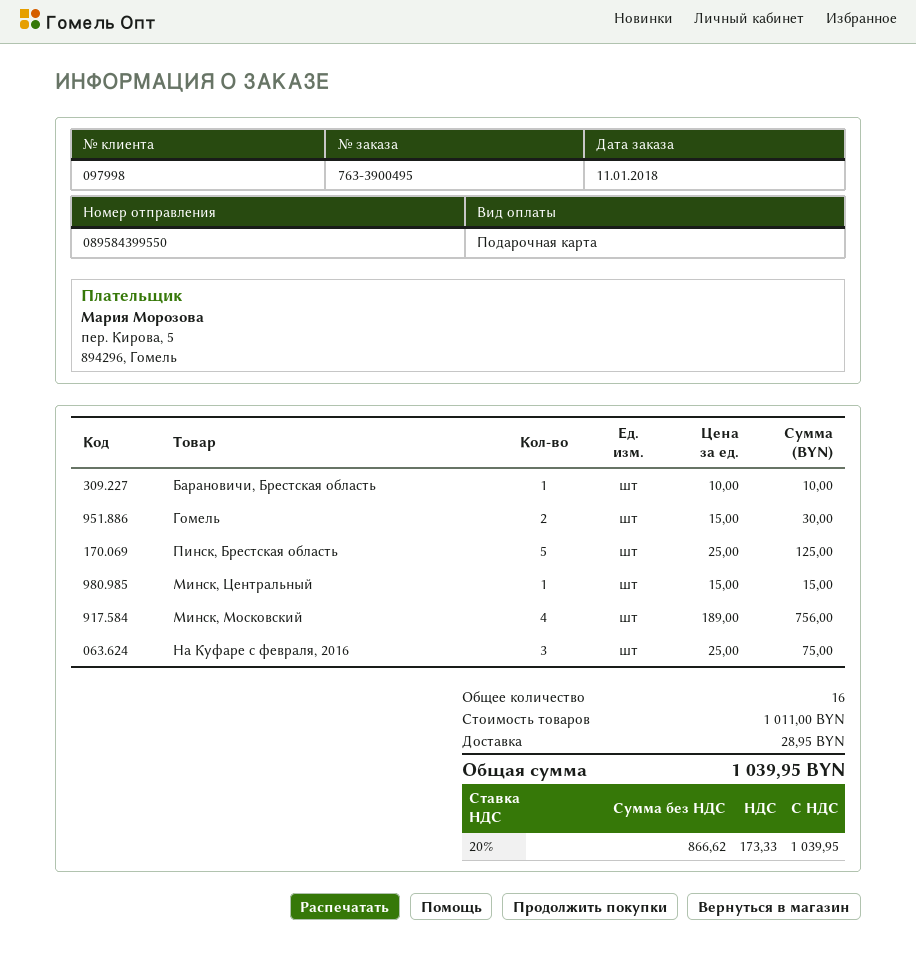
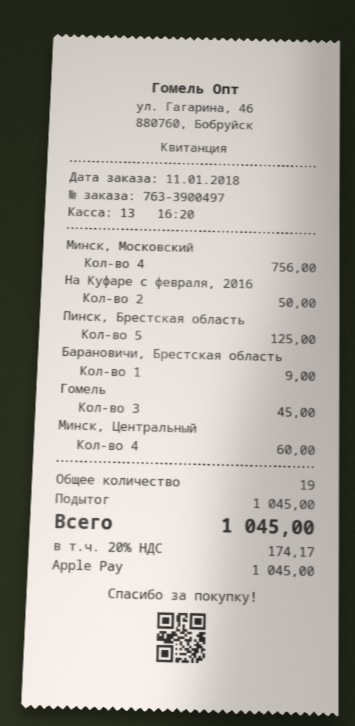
order number: 763-3900495 -> 763-3900497
payment method: gift card -> Apple Pay
Барановичи, Брестская область: 1 for 10.00 -> 1 for 9.00
Гомель: 2 for 30.00 -> 3 for 45.00
Минск, Центральный: 1 for 15.00 -> 4 for 60.00
На Куфаре с февраля, 2016: 3 for 75.00 -> 2 for 50.00
total quantity: 16 -> 19
subtotal: 1011.00 -> 1045.00
shipping: 28.95 -> none
tax: 20% = 173.33 -> 20% = 174.17
total: 1039.95 -> 1045.00

